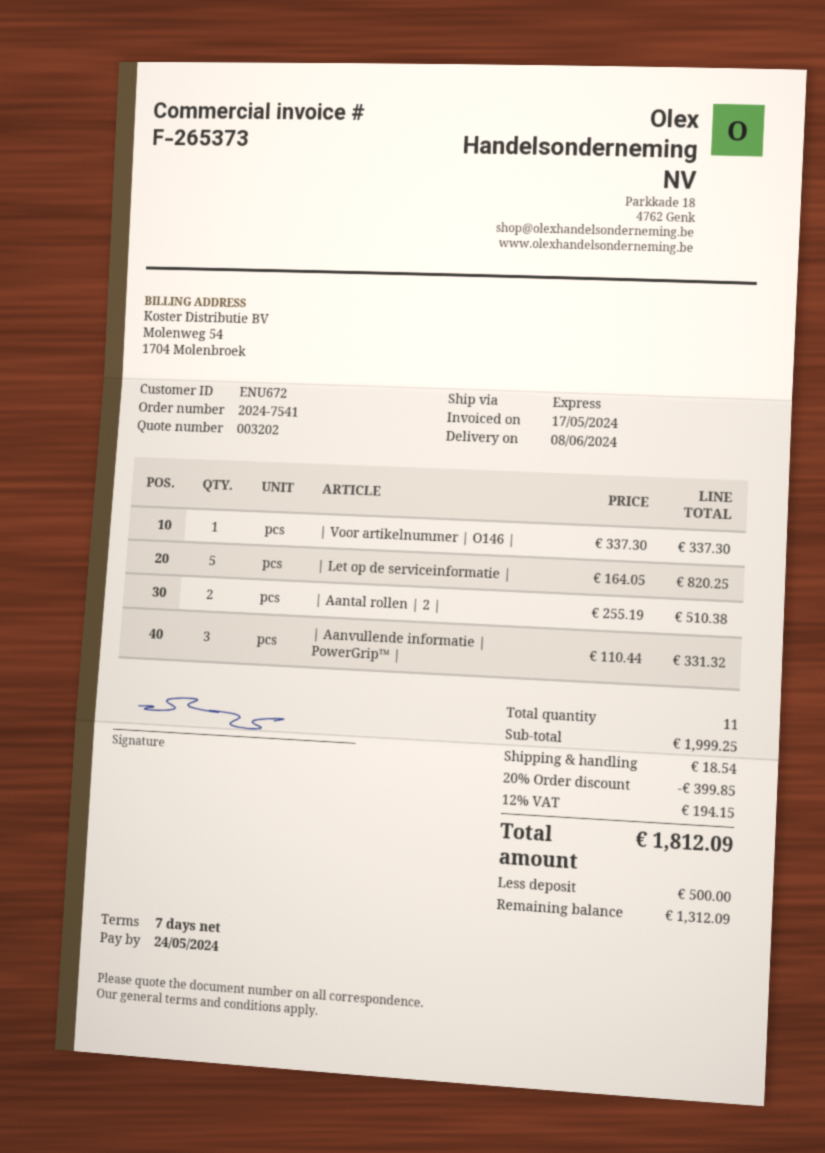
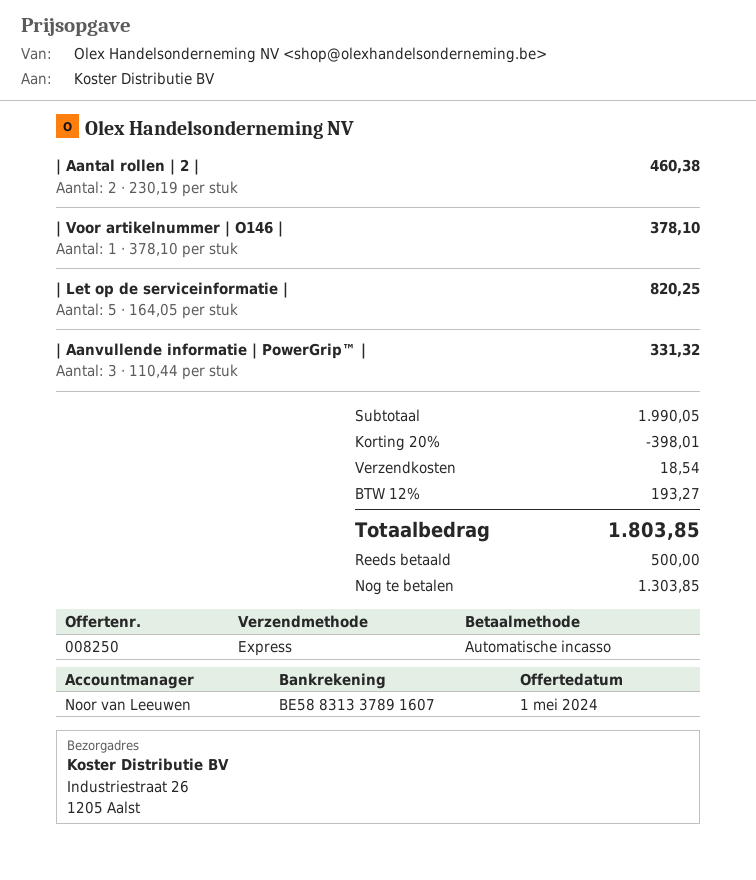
quote number: 003202 -> 008250
| Voor artikelnummer | O146 |: 1 x 337.30 = 337.30 -> 1 x 378.10 = 378.10
| Aantal rollen | 2 |: 2 x 255.19 = 510.38 -> 2 x 230.19 = 460.38
subtotal: 1999.25 -> 1990.05
discount: 20% = 399.85 -> 20% = 398.01
tax: 12% = 194.15 -> 12% = 193.27
total: 1812.09 -> 1803.85
balance: 1312.09 -> 1303.85

